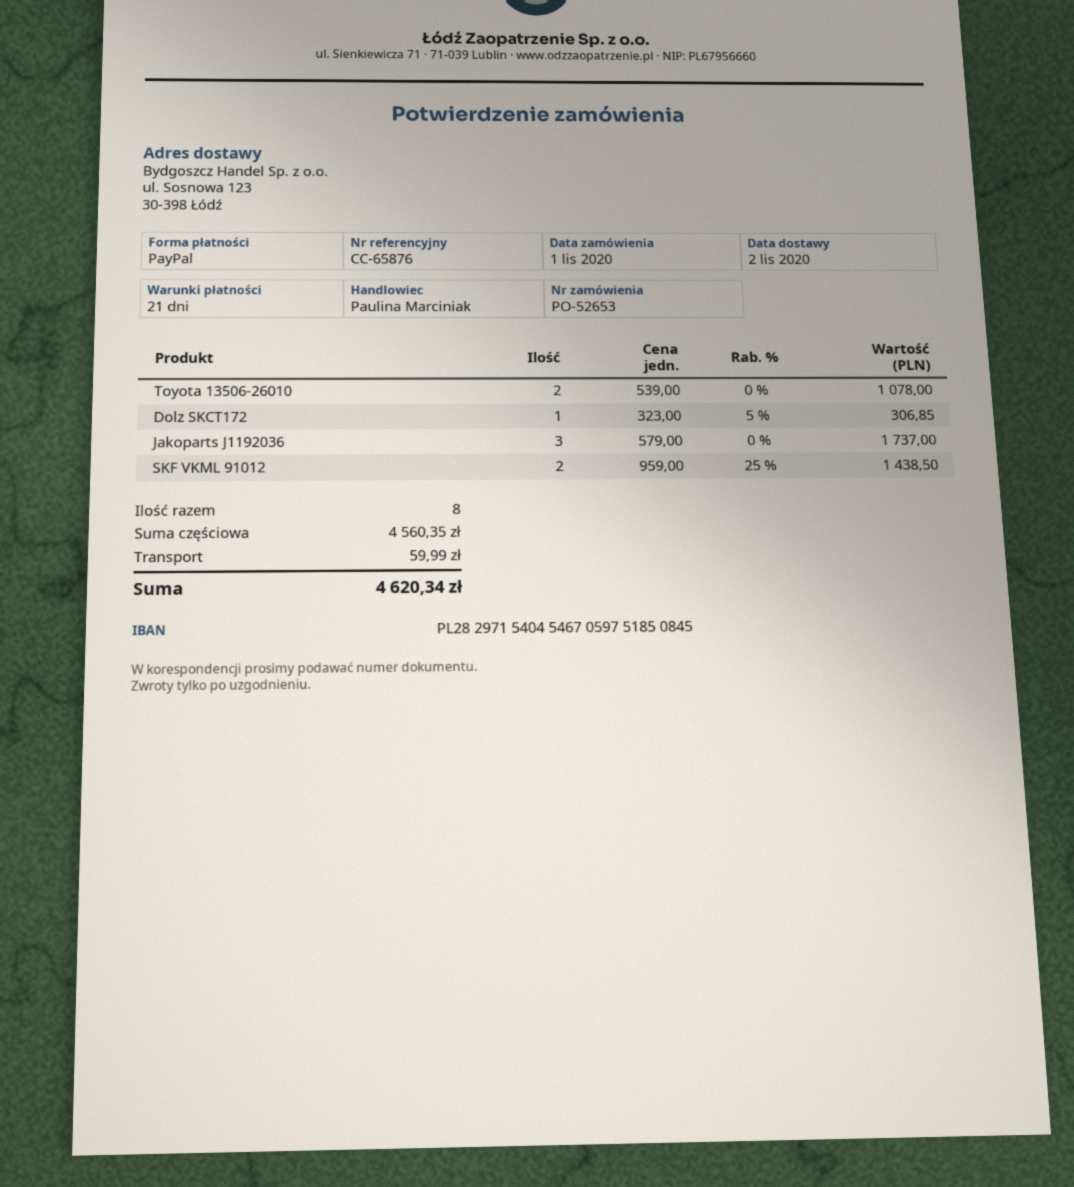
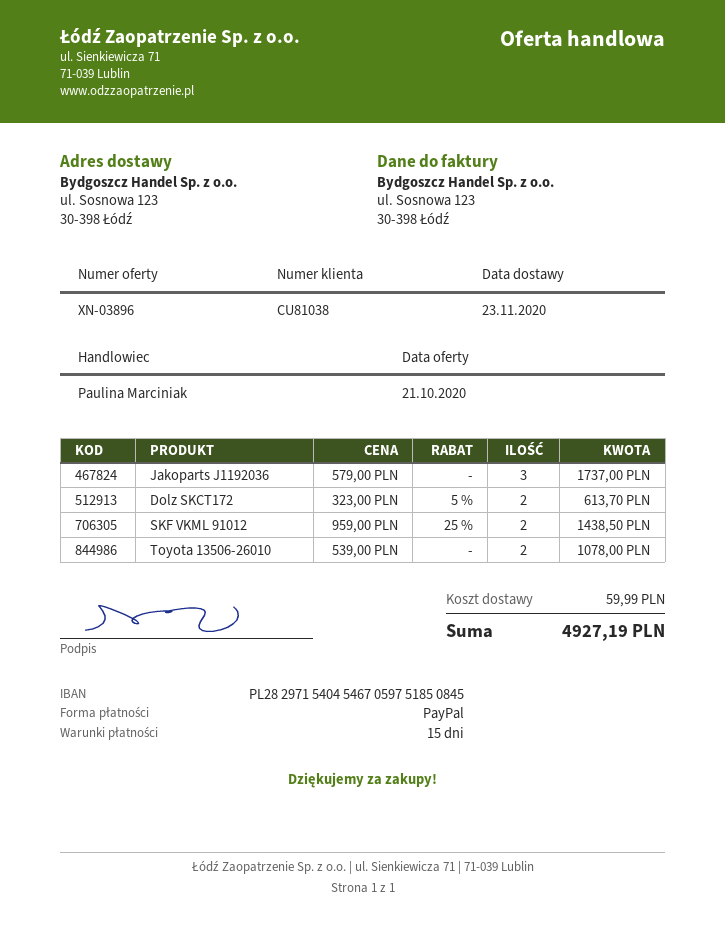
delivery date: 2020-11-02 -> 2020-11-23
payment terms: 21 days -> 15 days
Dolz SKCT172: 1 x 323.00 - 5% = 306.85 -> 2 x 323.00 - 5% = 613.70
total: 4620.34 -> 4927.19

